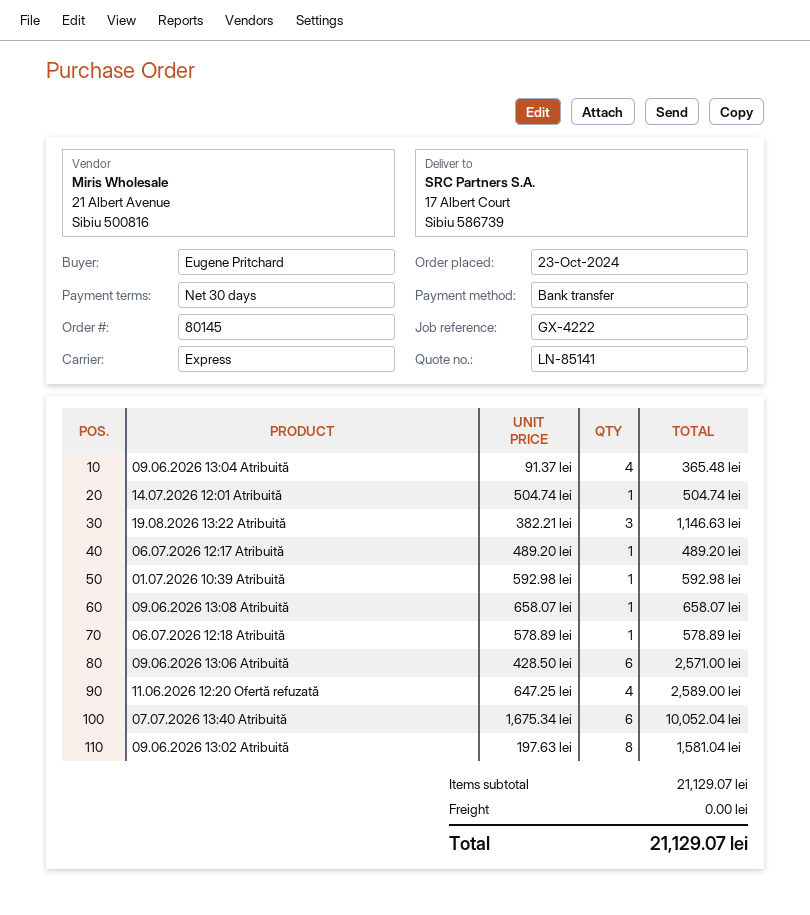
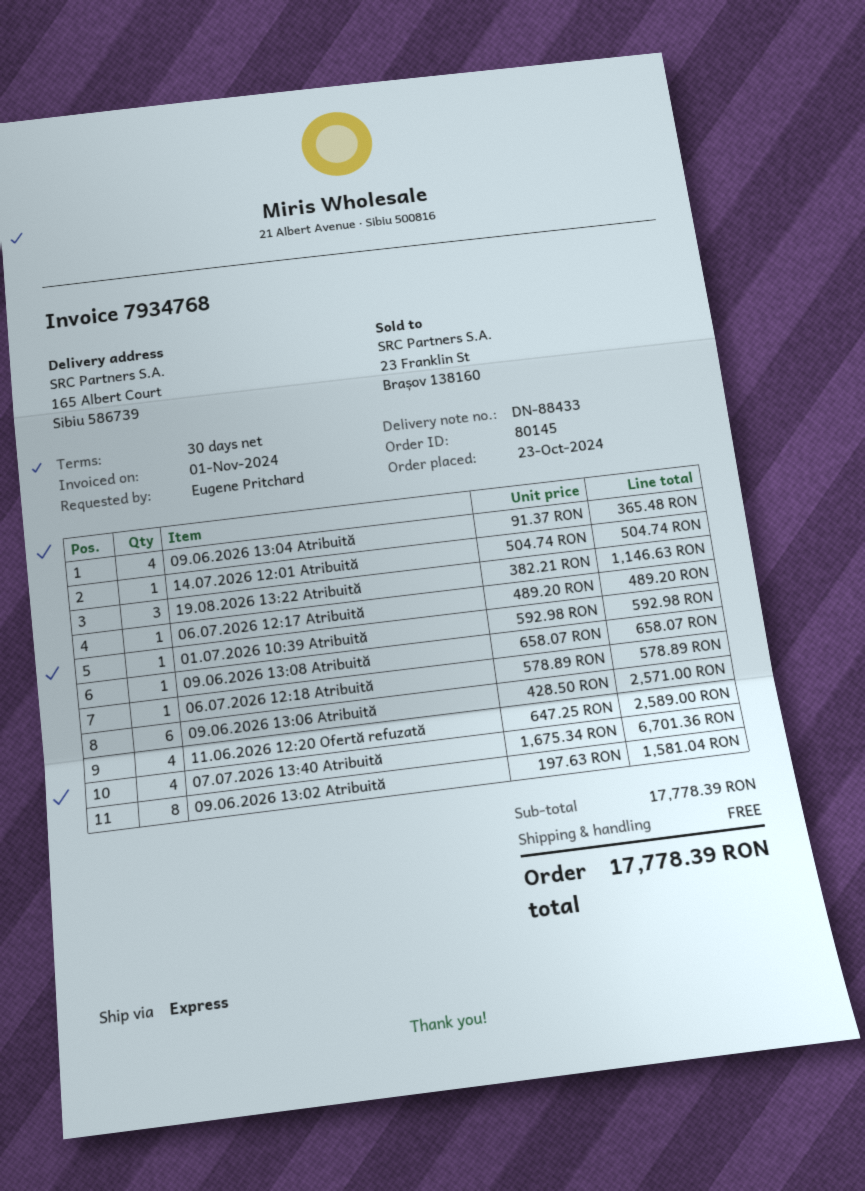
ship to: 17 Albert Court, Sibiu 586739 -> 165 Albert Court, Sibiu 586739
07.07.2026 13:40 Atribuită: 6 x 1675.34 = 10052.04 -> 4 x 1675.34 = 6701.36
subtotal: 21129.07 -> 17778.39
total: 21129.07 -> 17778.39

